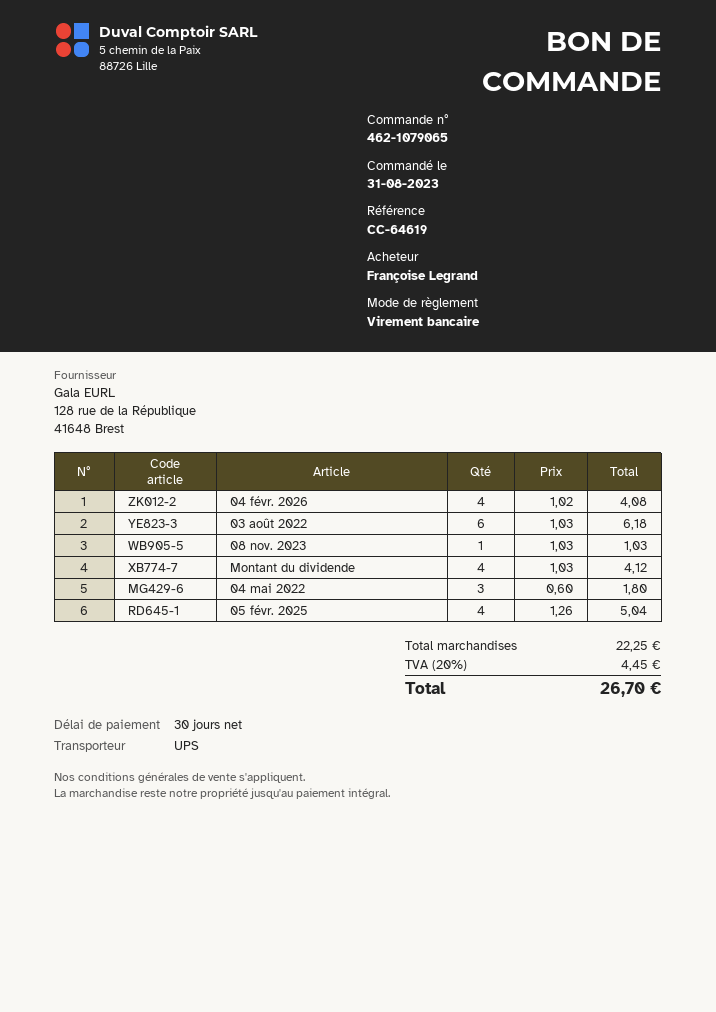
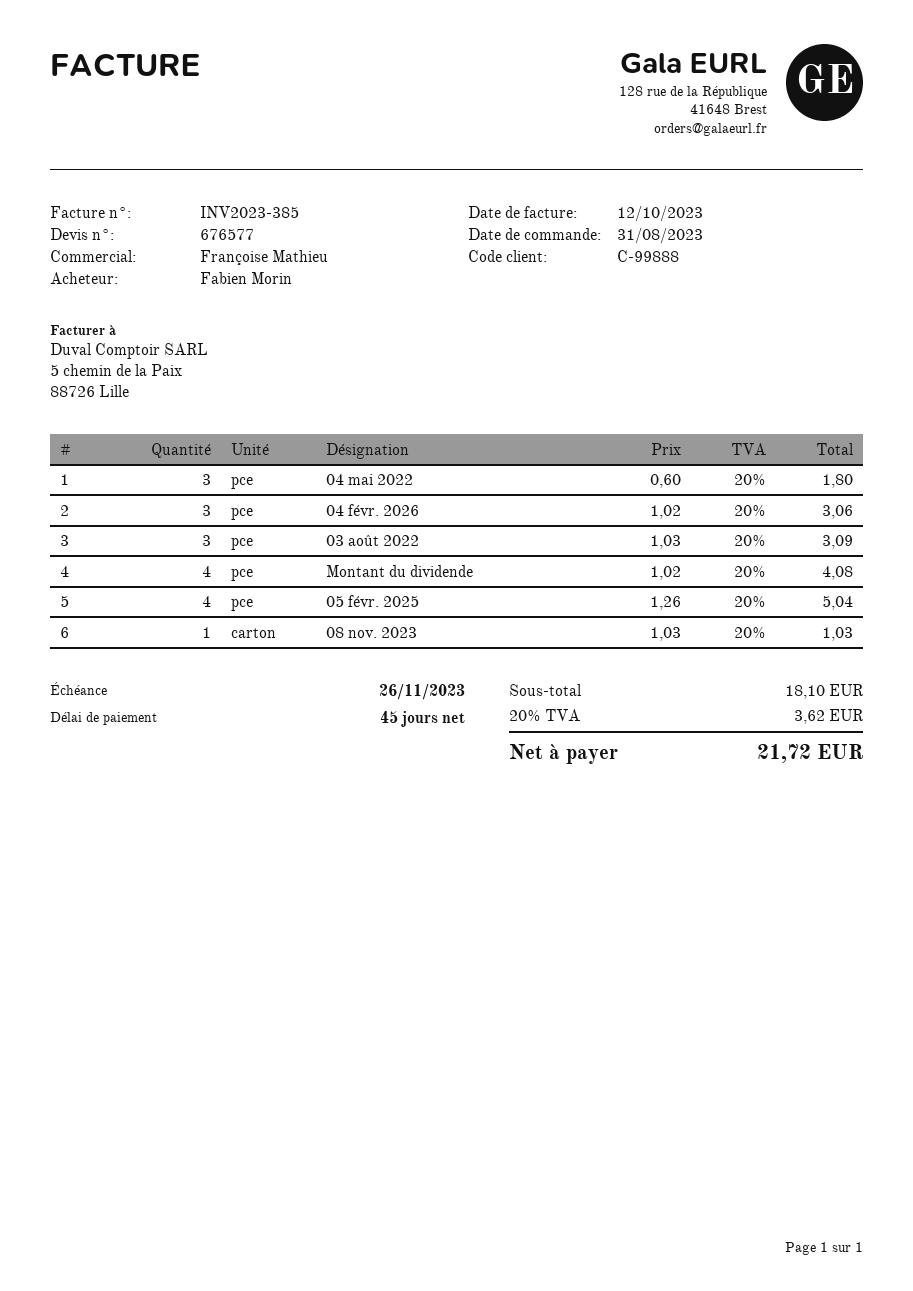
payment terms: 30 days -> 45 days
ordered by: Françoise Legrand -> Fabien Morin
04 févr. 2026: 4 x 1.02 = 4.08 -> 3 x 1.02 = 3.06
03 août 2022: 6 x 1.03 = 6.18 -> 3 x 1.03 = 3.09
Montant du dividende: 4 x 1.03 = 4.12 -> 4 x 1.02 = 4.08
subtotal: 22.25 -> 18.10
tax: 20% = 4.45 -> 20% = 3.62
total: 26.70 -> 21.72

